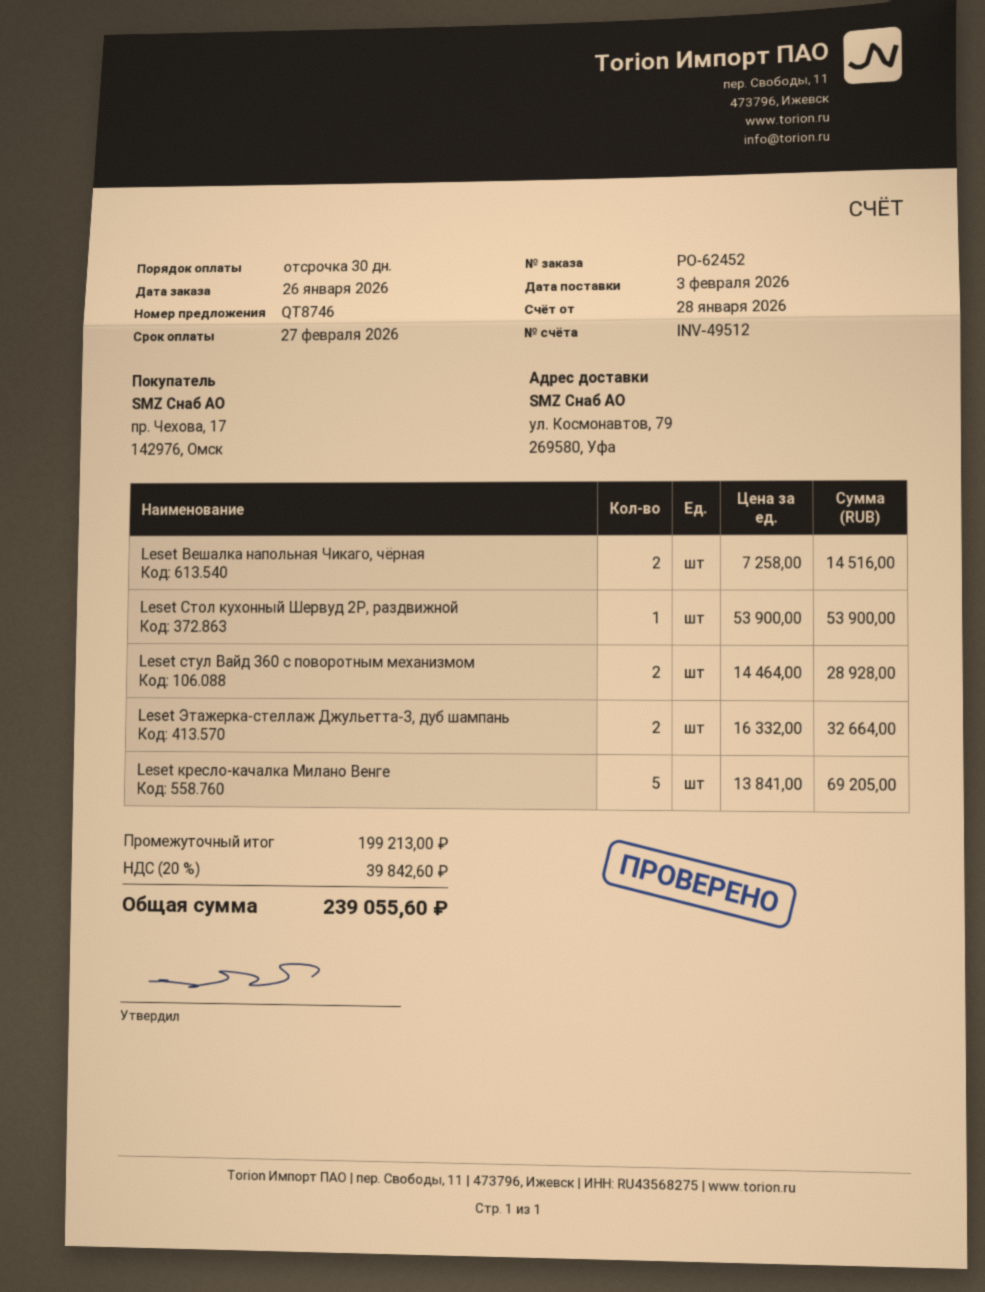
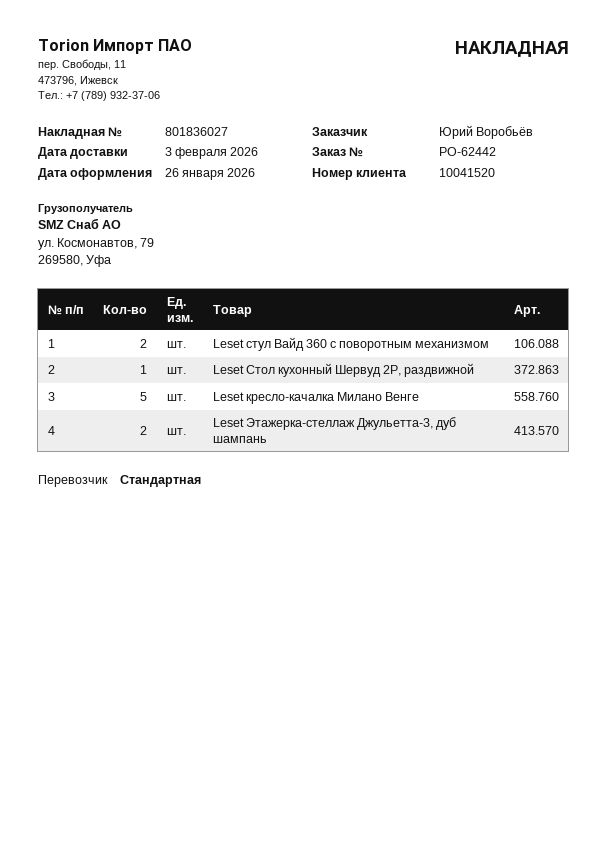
order number: PO-62452 -> PO-62442
Leset Вешалка напольная Чикаго, чёрная: 2 -> none

